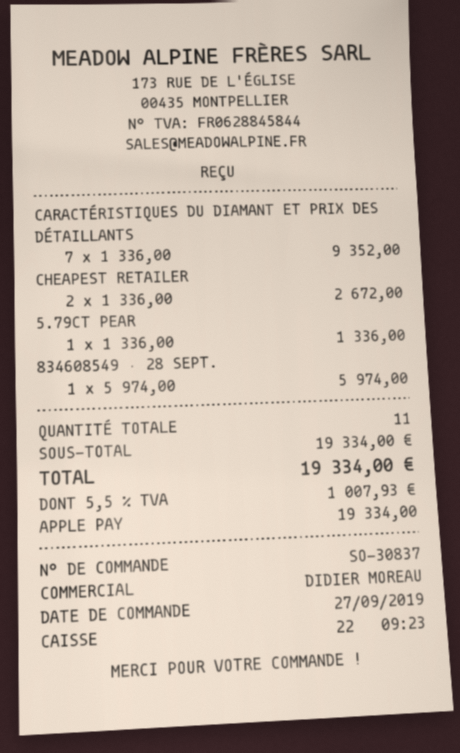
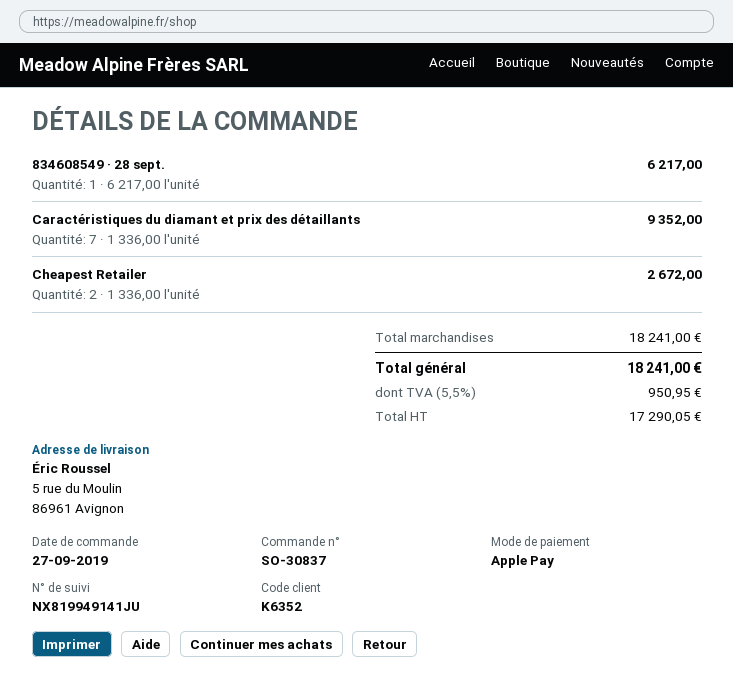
5.79CT PEAR: 1 x 1336.00 = 1336.00 -> none
834608549 · 28 SEPT.: 1 x 5974.00 = 5974.00 -> 1 x 6217.00 = 6217.00
subtotal: 19334.00 -> 18241.00
tax: 5.5% = 1007.93 -> 5.5% = 950.95
total: 19334.00 -> 18241.00

